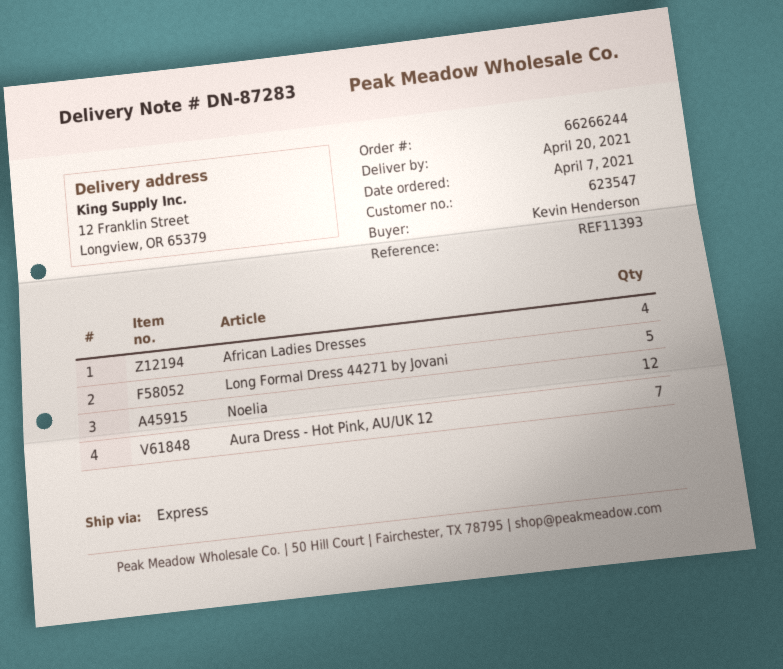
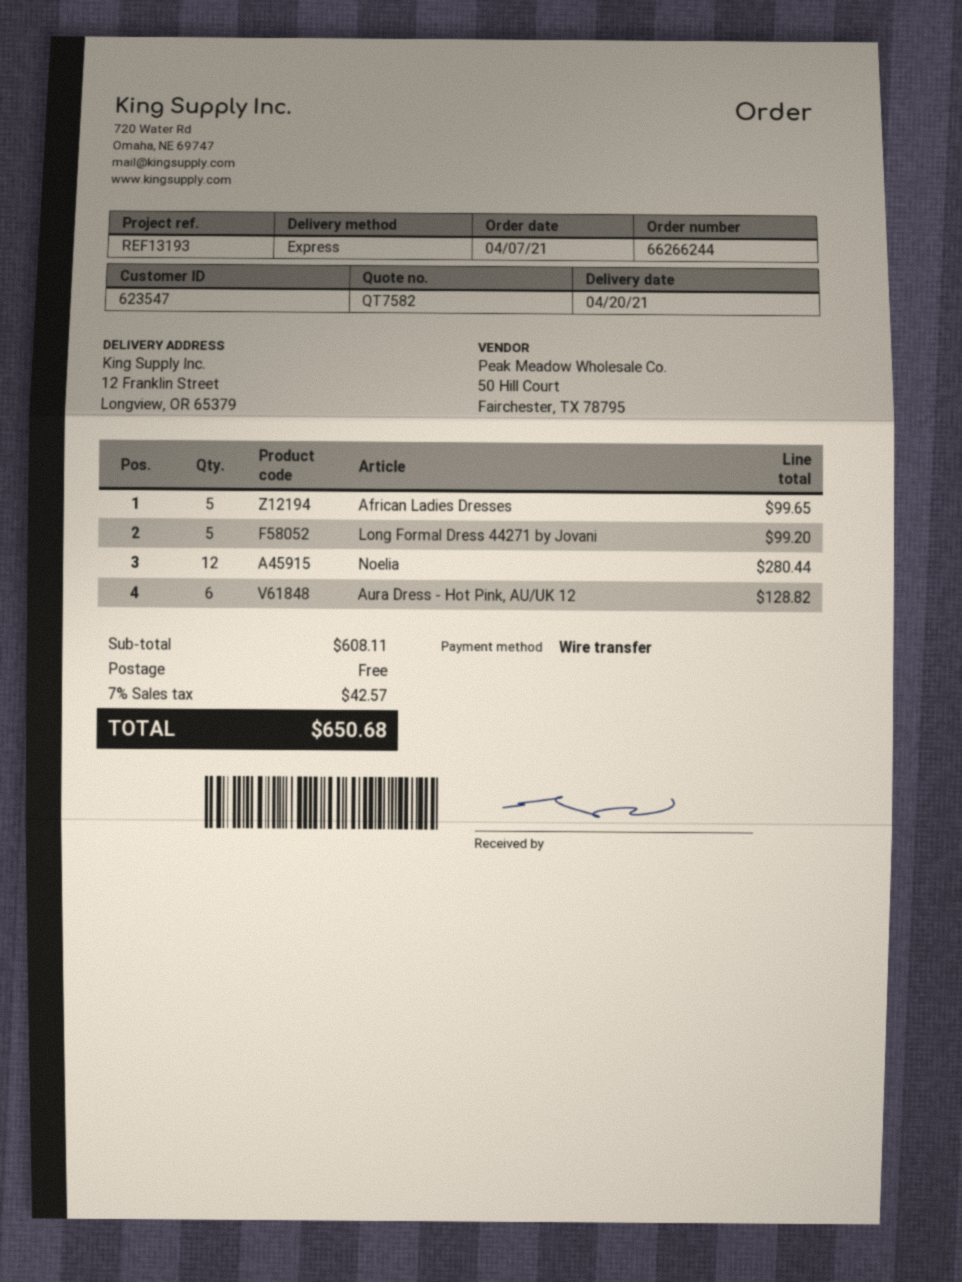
reference: REF11393 -> REF13193
African Ladies Dresses: 4 -> 5
Aura Dress - Hot Pink, AU/UK 12: 7 -> 6

